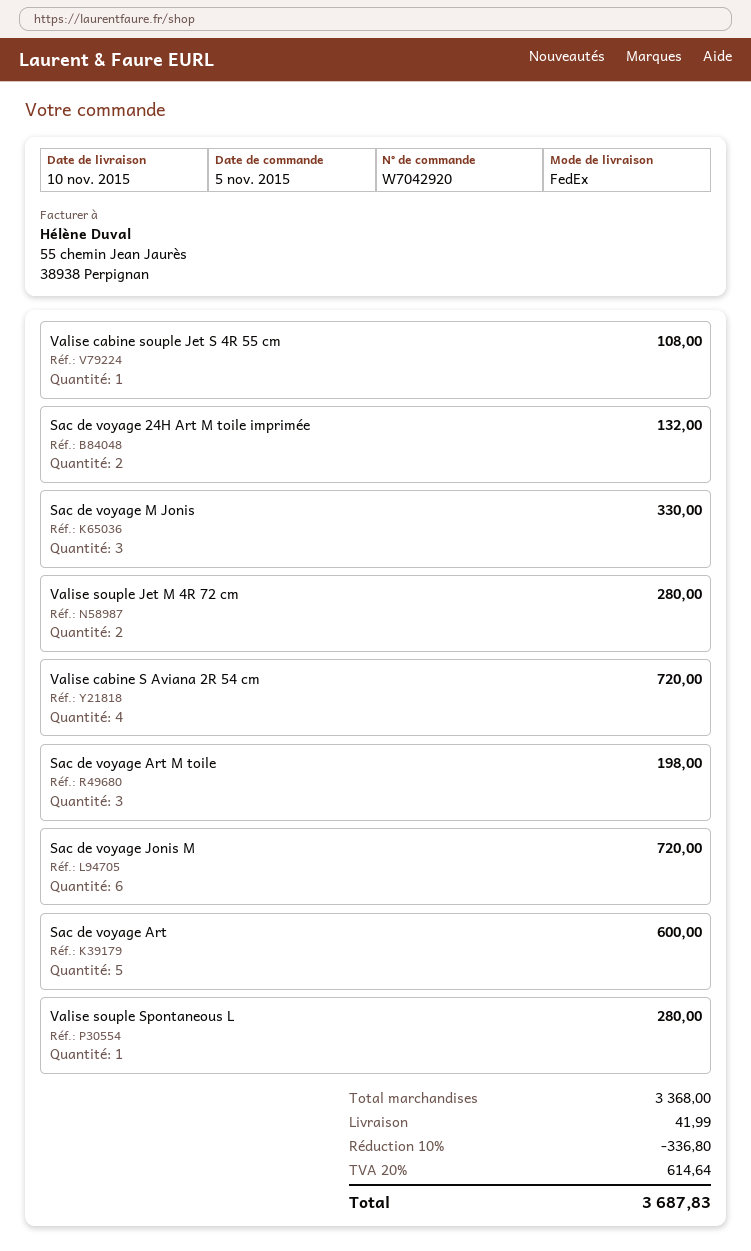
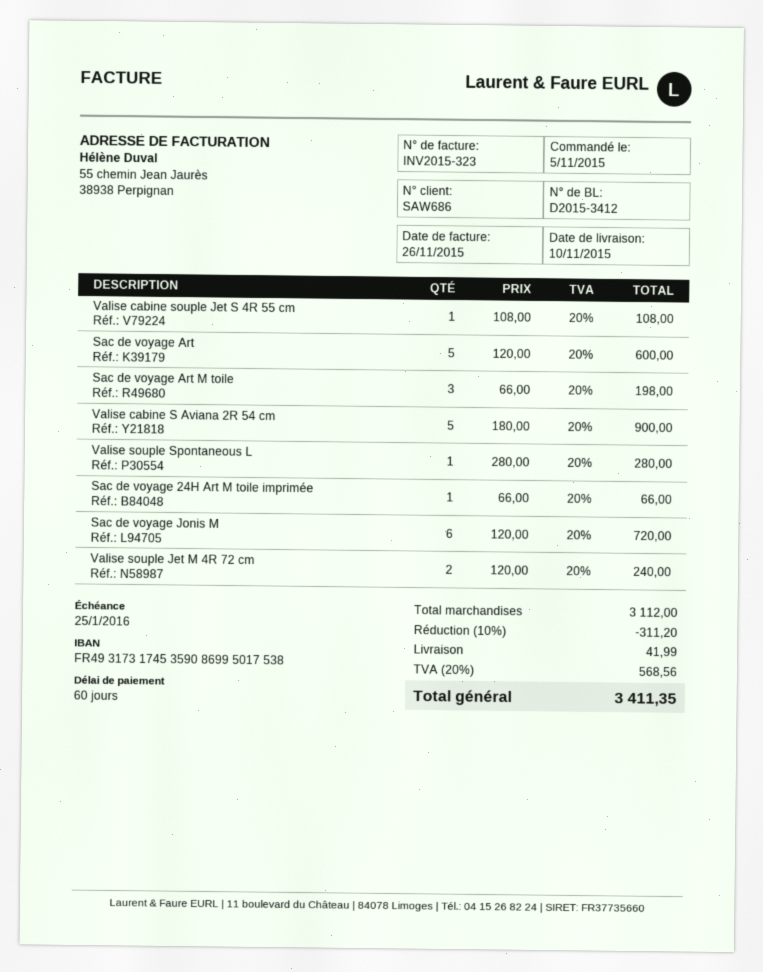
Sac de voyage 24H Art M toile imprimée: 2 for 132.00 -> 1 for 66.00
Sac de voyage M Jonis: 3 for 330.00 -> none
Valise souple Jet M 4R 72 cm: 2 for 280.00 -> 2 for 240.00
Valise cabine S Aviana 2R 54 cm: 4 for 720.00 -> 5 for 900.00
subtotal: 3368.00 -> 3112.00
discount: 10% = 336.80 -> 10% = 311.20
tax: 20% = 614.64 -> 20% = 568.56
total: 3687.83 -> 3411.35

